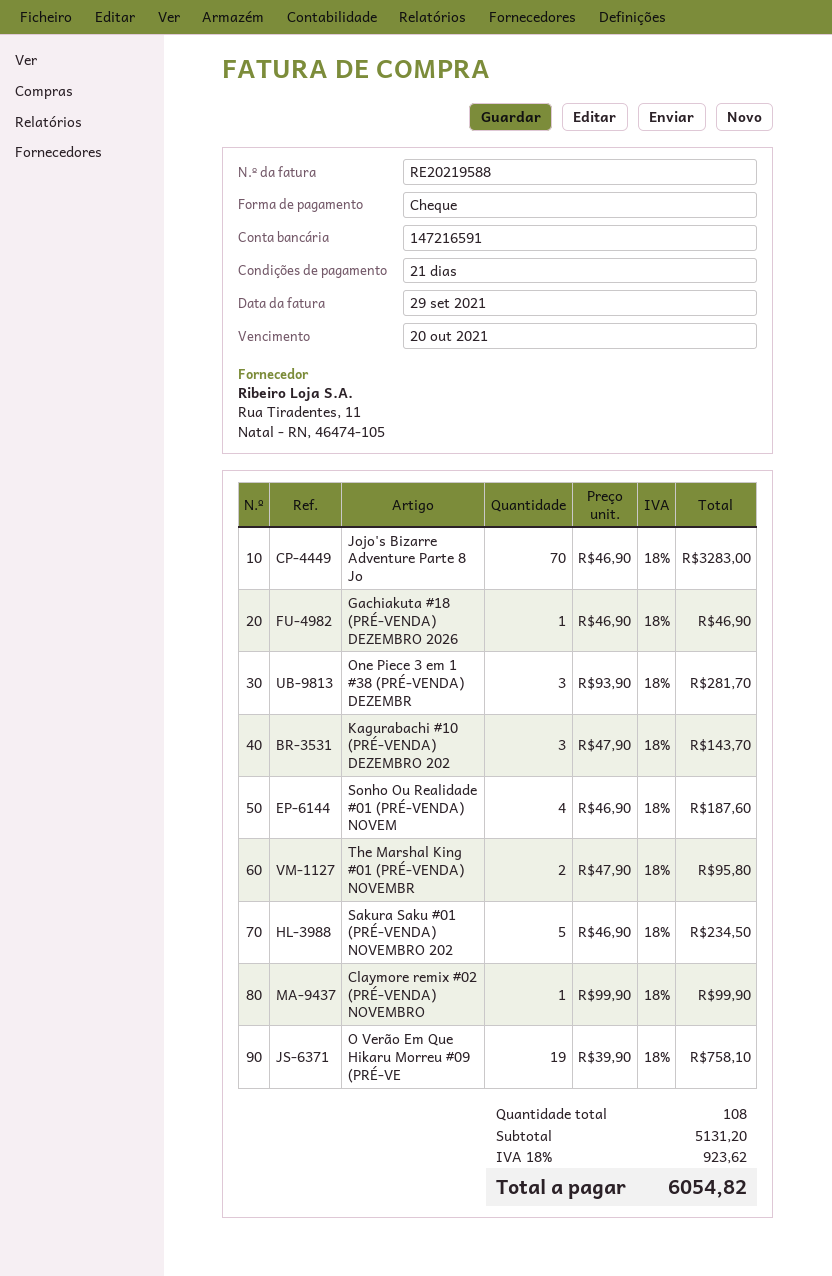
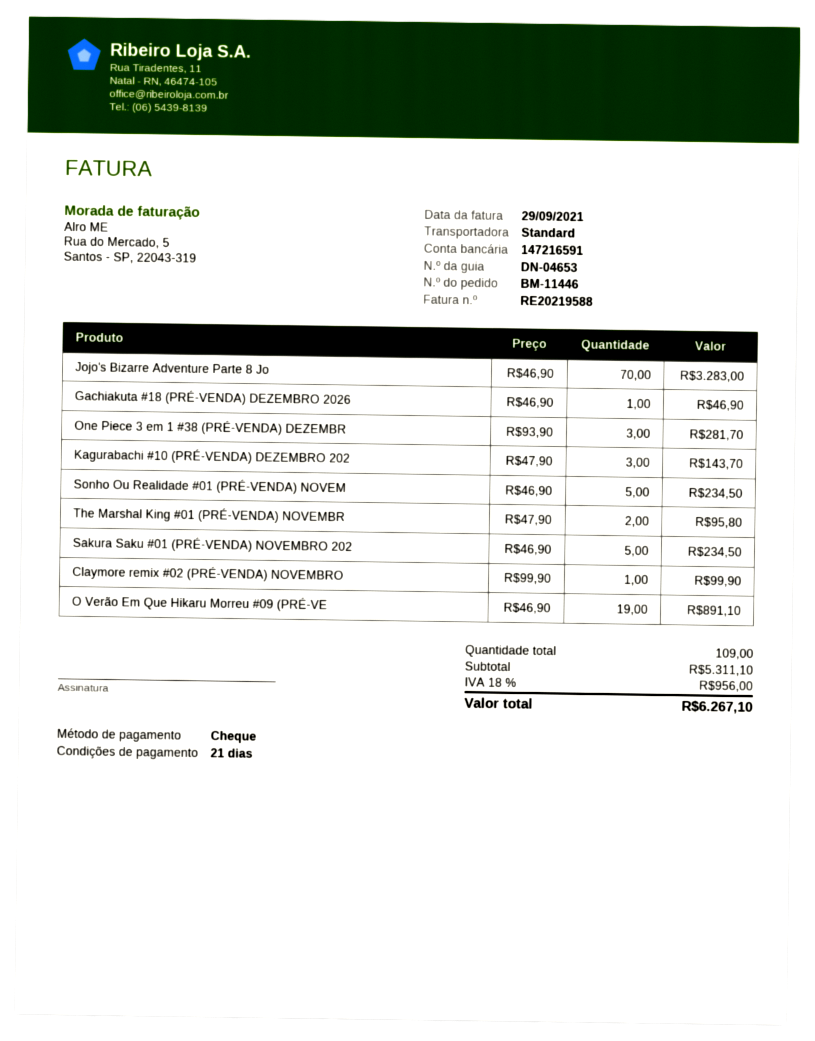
Sonho Ou Realidade #01 (PRÉ-VENDA) NOVEM: 4 x 46.90 = 187.60 -> 5 x 46.90 = 234.50
O Verão Em Que Hikaru Morreu #09 (PRÉ-VE: 19 x 39.90 = 758.10 -> 19 x 46.90 = 891.10
total quantity: 108 -> 109
subtotal: 5131.20 -> 5311.10
tax: 18% = 923.62 -> 18% = 956.00
total: 6054.82 -> 6267.10

